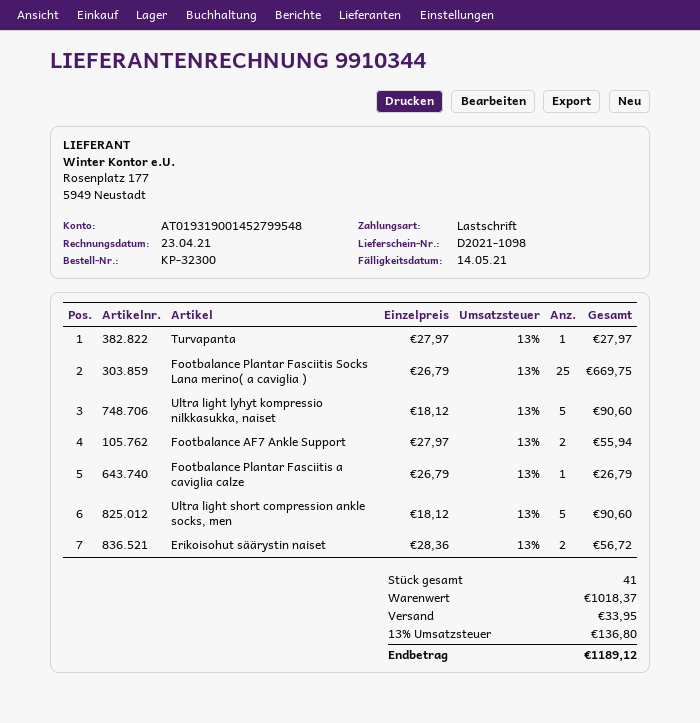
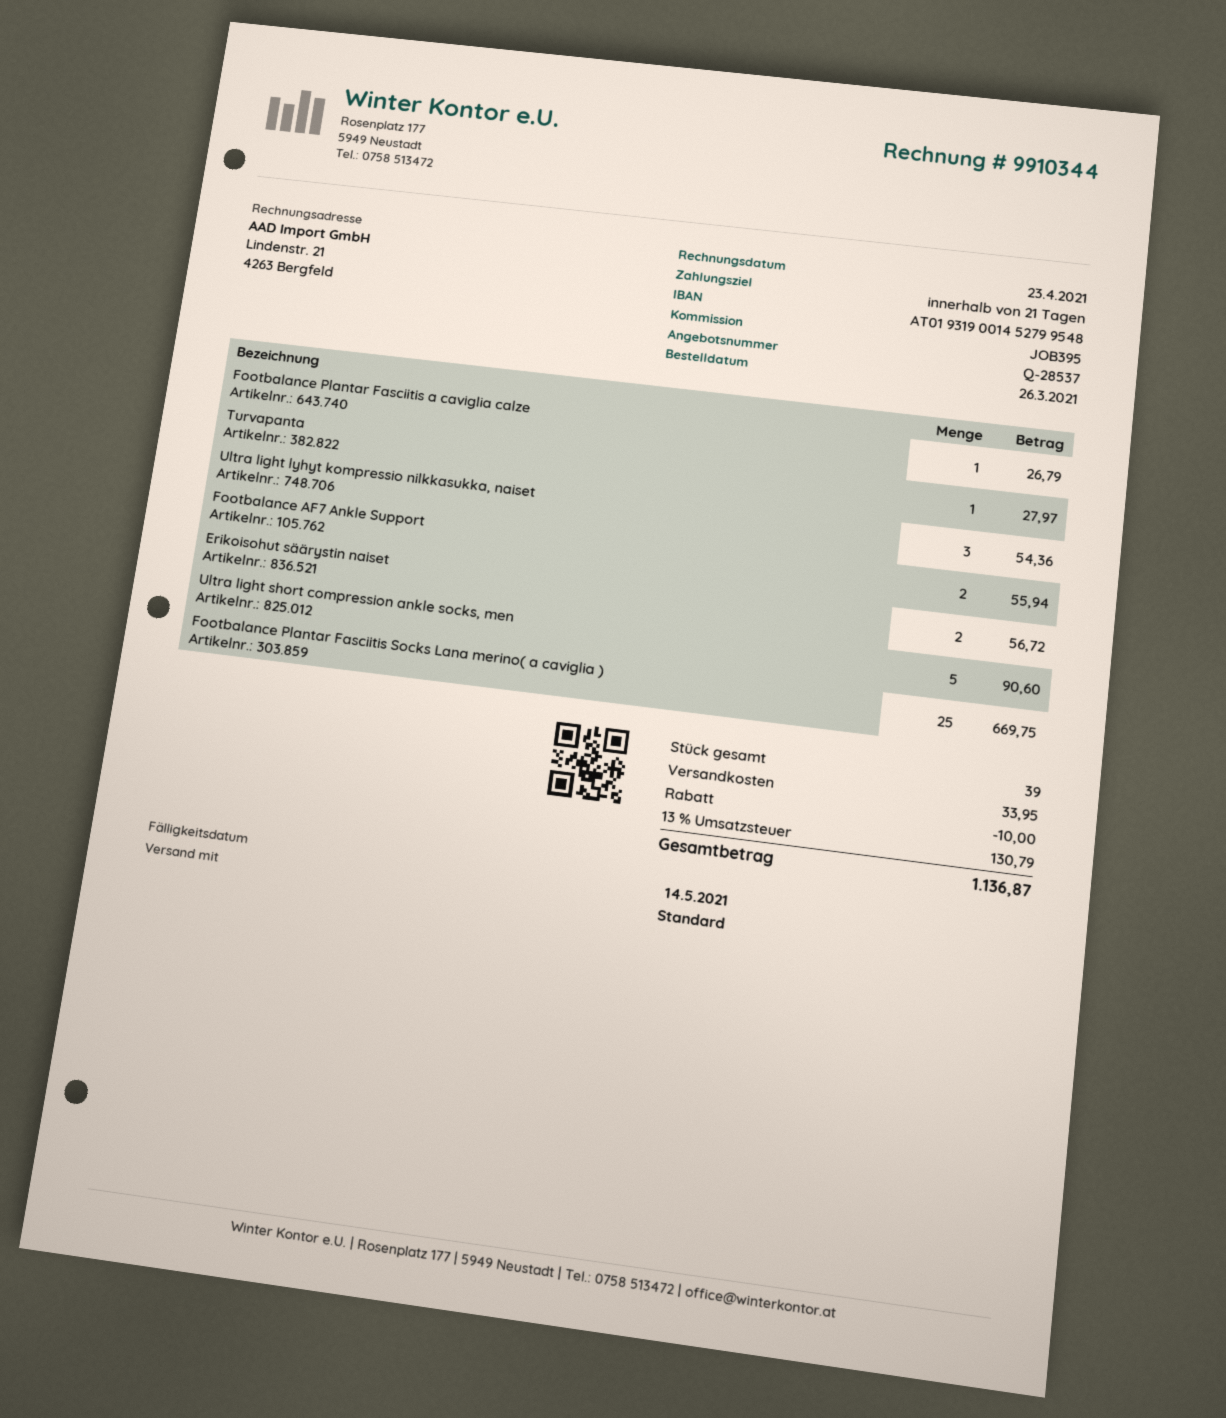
Ultra light lyhyt kompressio nilkkasukka, naiset: 5 for 90.60 -> 3 for 54.36
total quantity: 41 -> 39
discount: none -> 10.00
tax: 13% = 136.80 -> 13% = 130.79
total: 1189.12 -> 1136.87

